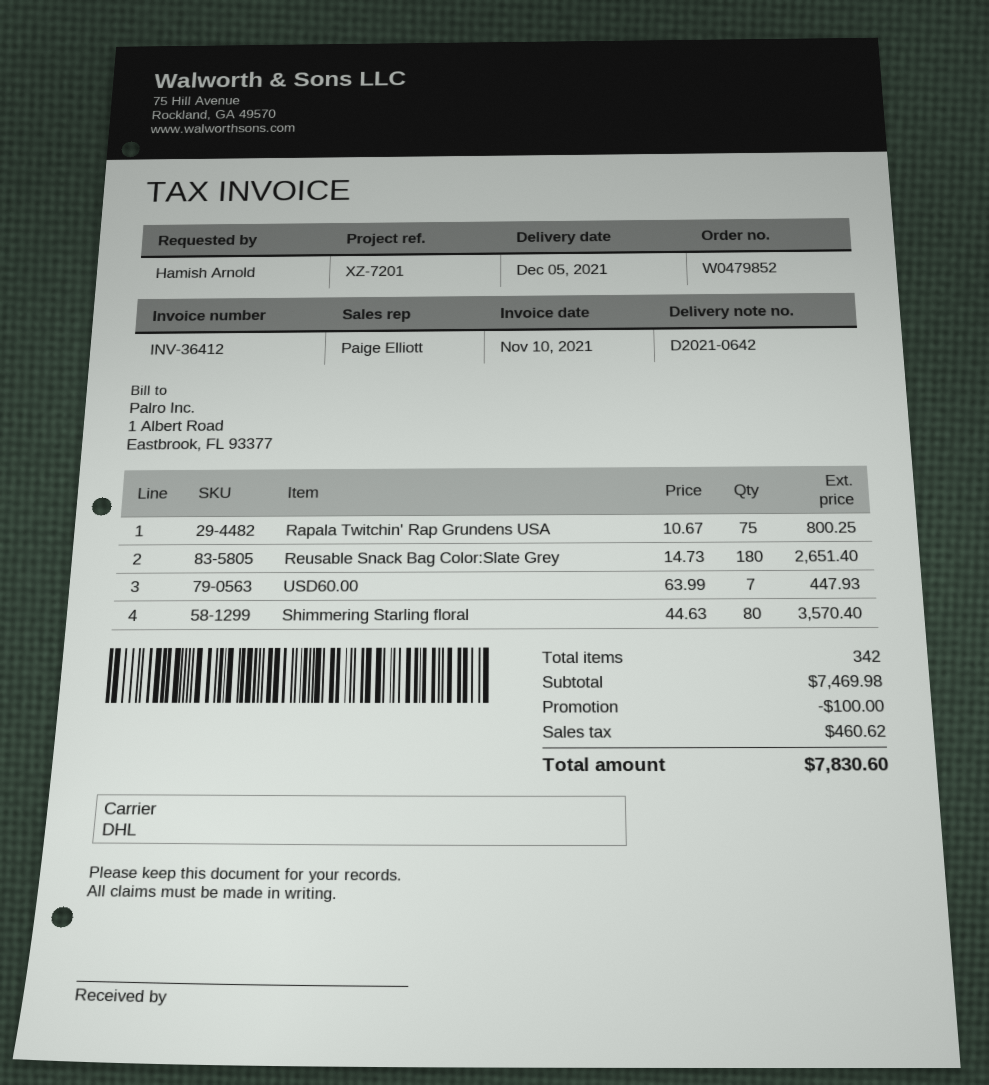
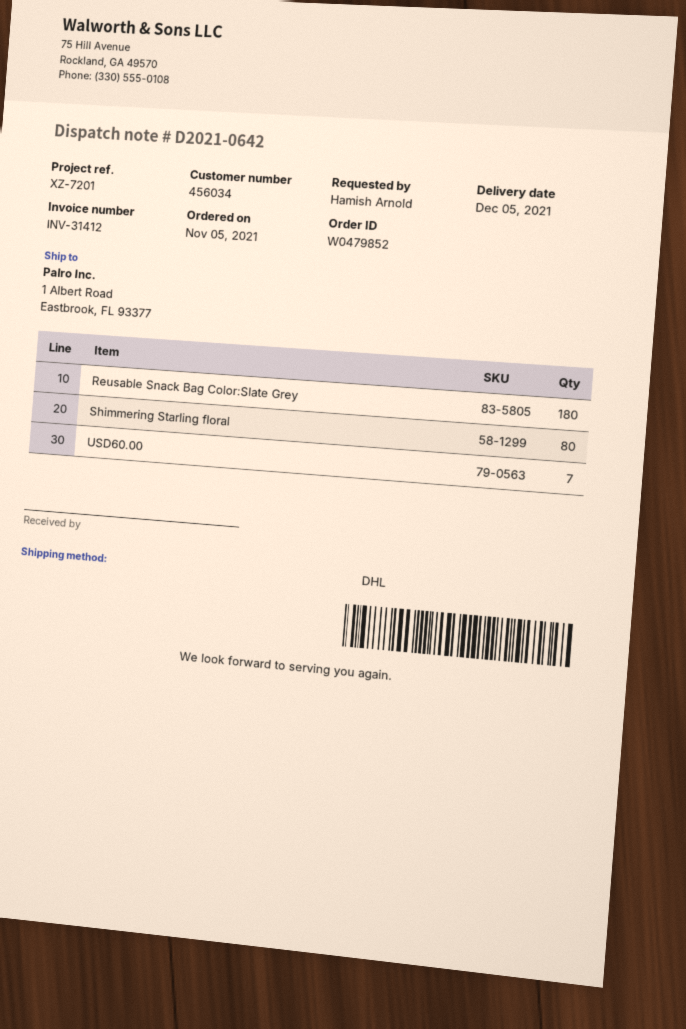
invoice number: INV-36412 -> INV-31412
Rapala Twitchin' Rap Grundens USA: 75 -> none

